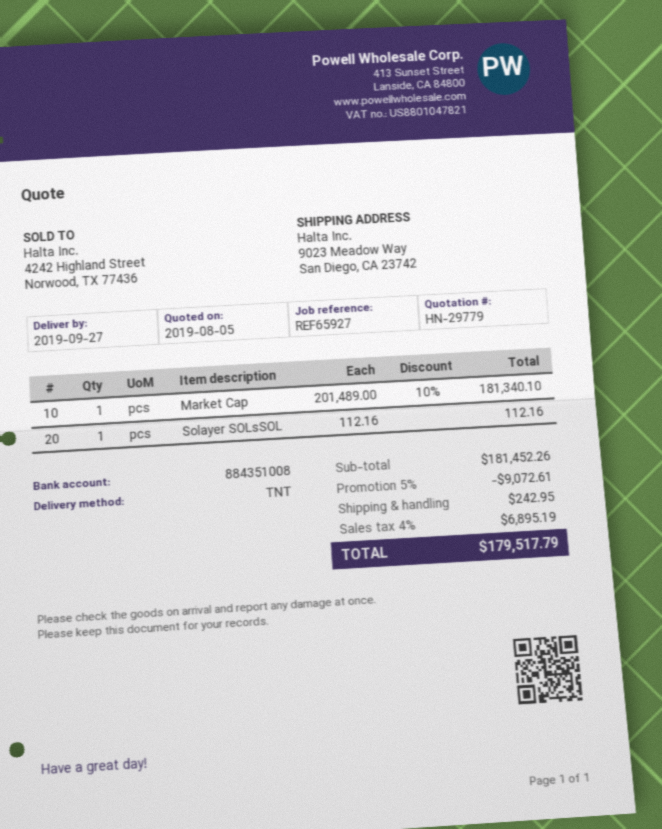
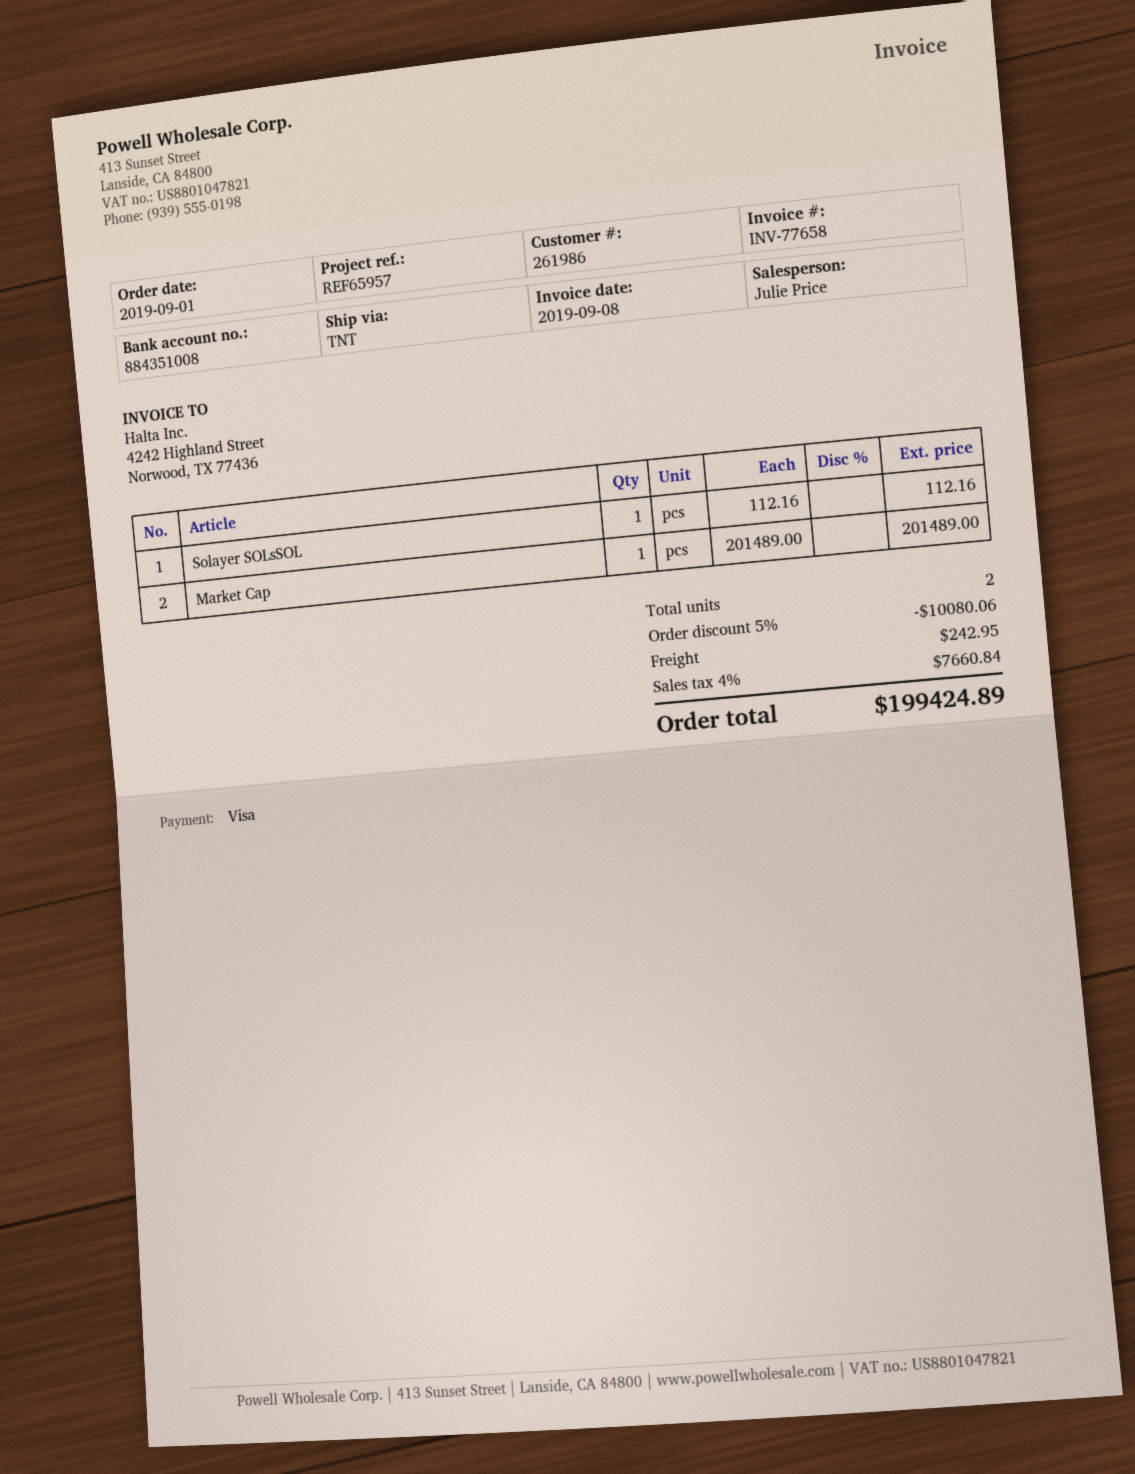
reference: REF65927 -> REF65957
Market Cap: 1 x 201489.00 - 10% = 181340.10 -> 1 x 201489.00 = 201489.00
discount: 5% = 9072.61 -> 5% = 10080.06
tax: 4% = 6895.19 -> 4% = 7660.84
total: 179517.79 -> 199424.89

